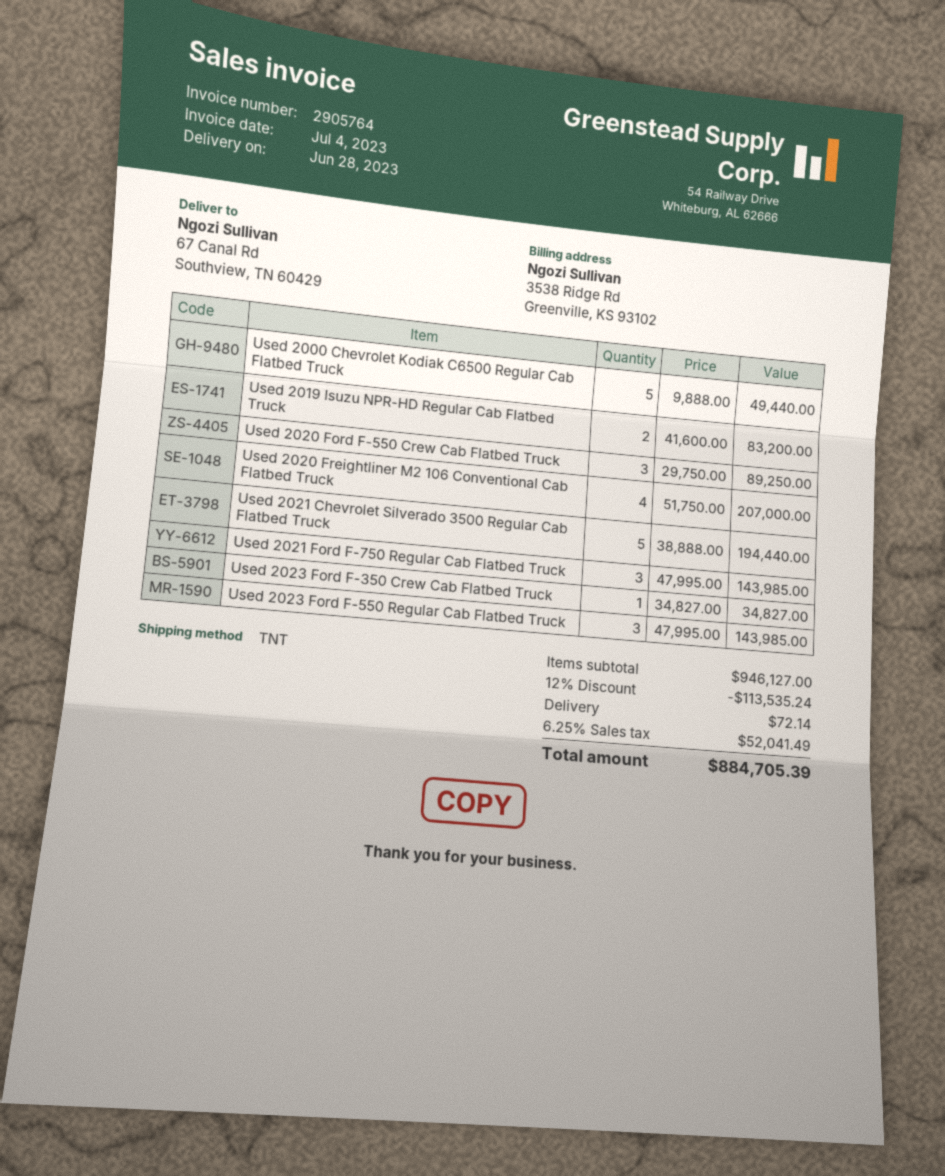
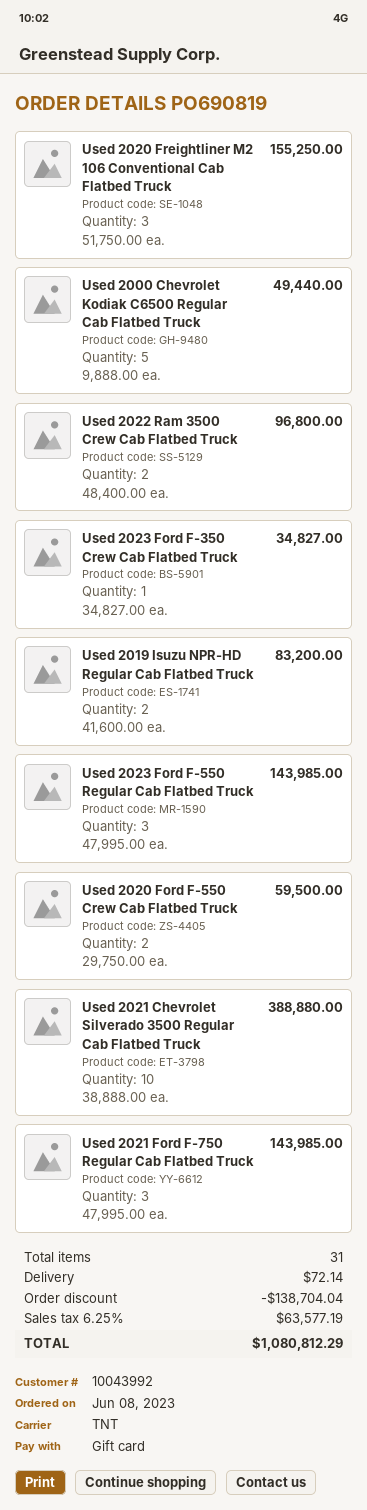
Used 2020 Ford F-550 Crew Cab Flatbed Truck: 3 x 29750.00 = 89250.00 -> 2 x 29750.00 = 59500.00
Used 2020 Freightliner M2 106 Conventional Cab Flatbed Truck: 4 x 51750.00 = 207000.00 -> 3 x 51750.00 = 155250.00
Used 2021 Chevrolet Silverado 3500 Regular Cab Flatbed Truck: 5 x 38888.00 = 194440.00 -> 10 x 38888.00 = 388880.00
Used 2022 Ram 3500 Crew Cab Flatbed Truck: none -> 2 x 48400.00 = 96800.00
discount: 113535.24 -> 138704.04
tax: 6.25% = 52041.49 -> 6.25% = 63577.19
total: 884705.39 -> 1080812.29

